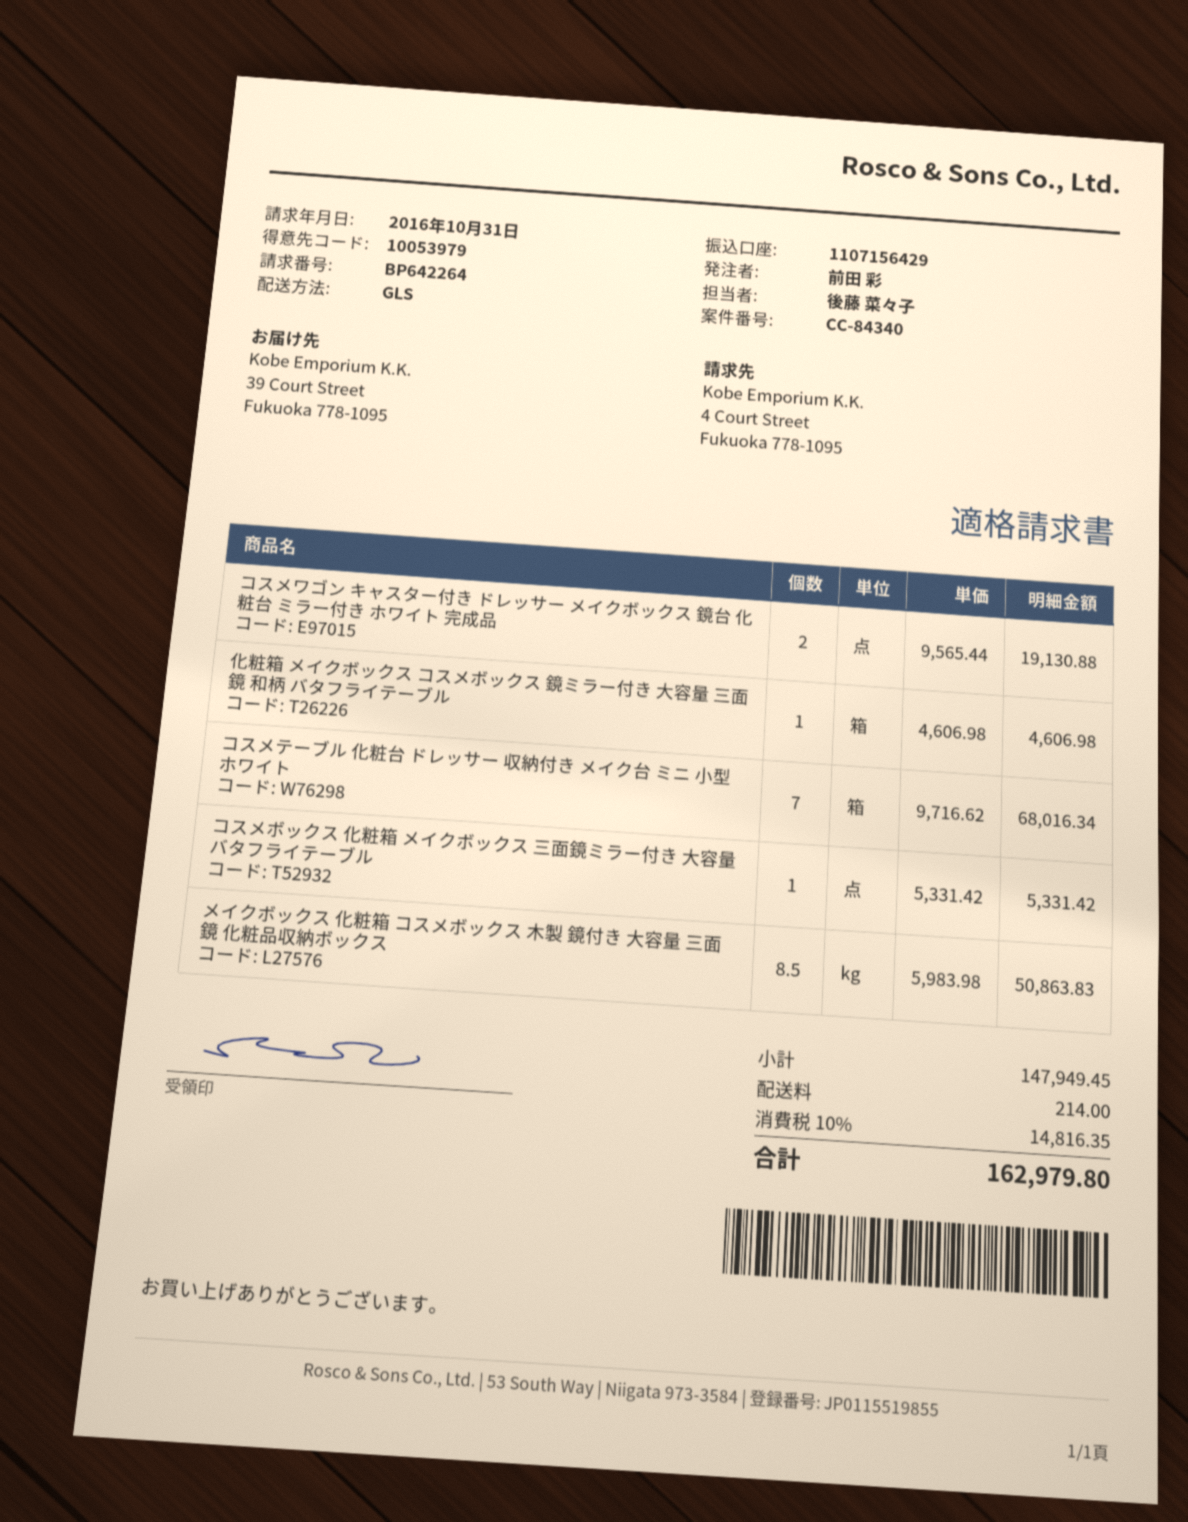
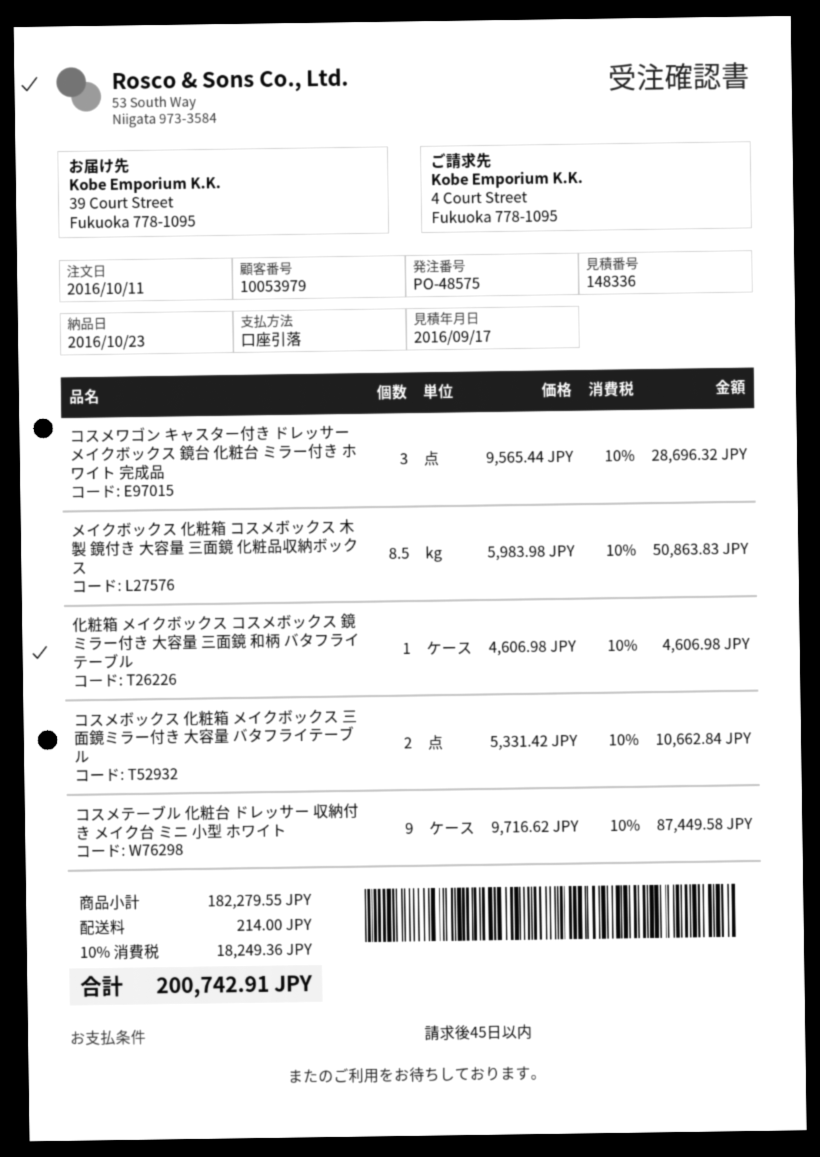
コスメワゴン キャスター付き ドレッサー メイクボックス 鏡台 化粧台 ミラー付き ホワイト 完成品: 2 x 9565.44 = 19130.88 -> 3 x 9565.44 = 28696.32
コスメテーブル 化粧台 ドレッサー 収納付き メイク台 ミニ 小型 ホワイト: 7 x 9716.62 = 68016.34 -> 9 x 9716.62 = 87449.58
コスメボックス 化粧箱 メイクボックス 三面鏡ミラー付き 大容量 バタフライテーブル: 1 x 5331.42 = 5331.42 -> 2 x 5331.42 = 10662.84
subtotal: 147949.45 -> 182279.55
tax: 10% = 14816.35 -> 10% = 18249.36
total: 162979.80 -> 200742.91

